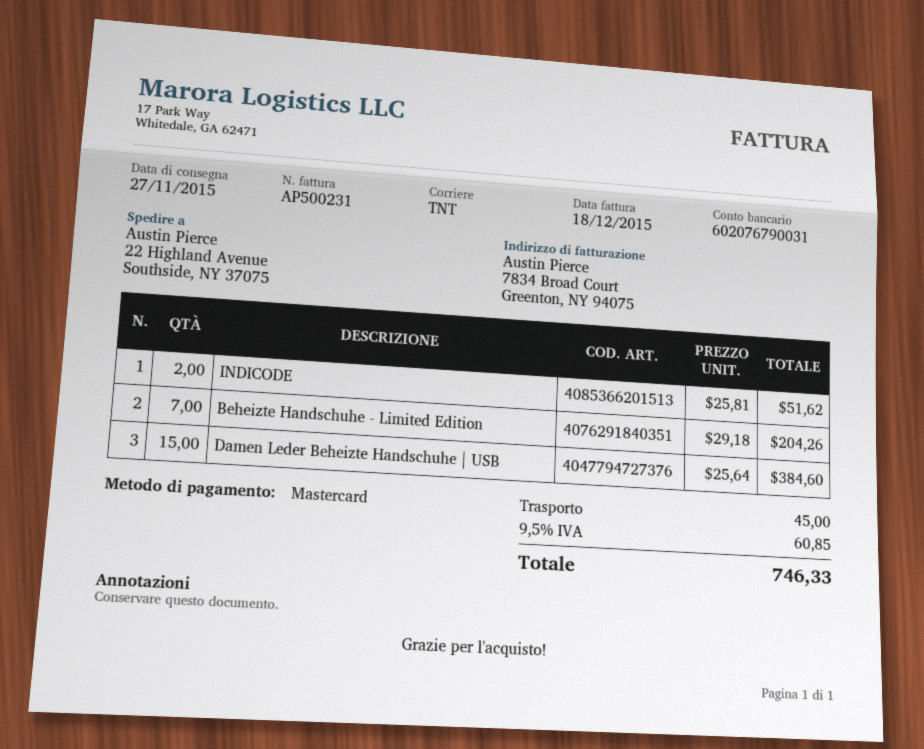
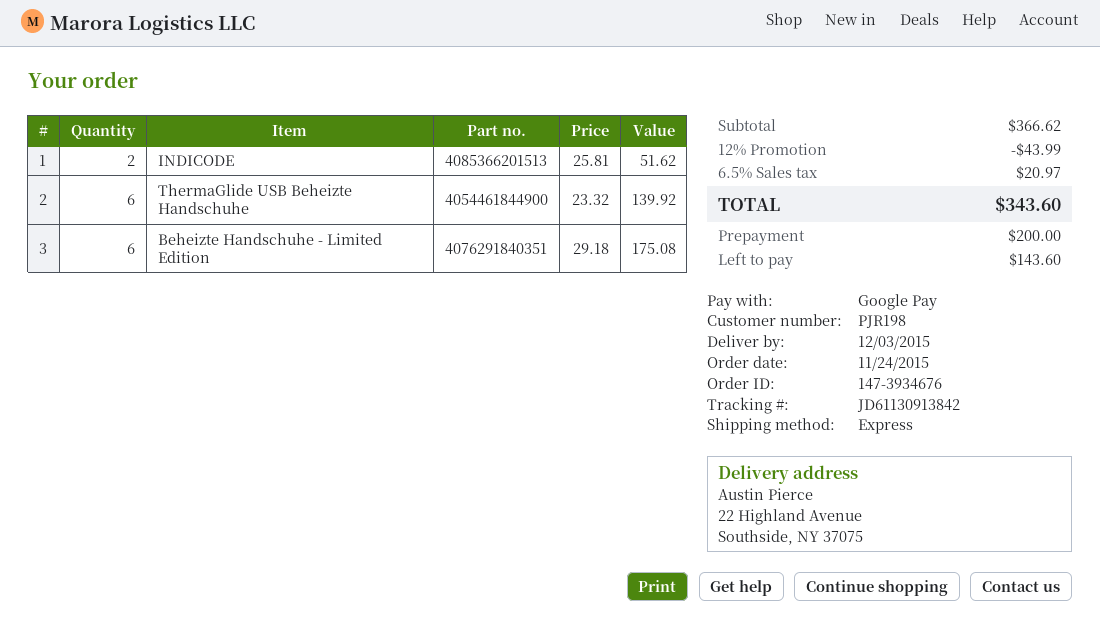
delivery date: 2015-11-27 -> 2015-12-03
payment method: Mastercard -> Google Pay
shipping method: TNT -> express
Beheizte Handschuhe - Limited Edition: 7 x 29.18 = 204.26 -> 6 x 29.18 = 175.08
Damen Leder Beheizte Handschuhe | USB: 15 x 25.64 = 384.60 -> none
ThermaGlide USB Beheizte Handschuhe: none -> 6 x 23.32 = 139.92
discount: none -> 12% = 43.99
shipping: 45.00 -> none
tax: 9.5% = 60.85 -> 6.5% = 20.97
total: 746.33 -> 343.60

